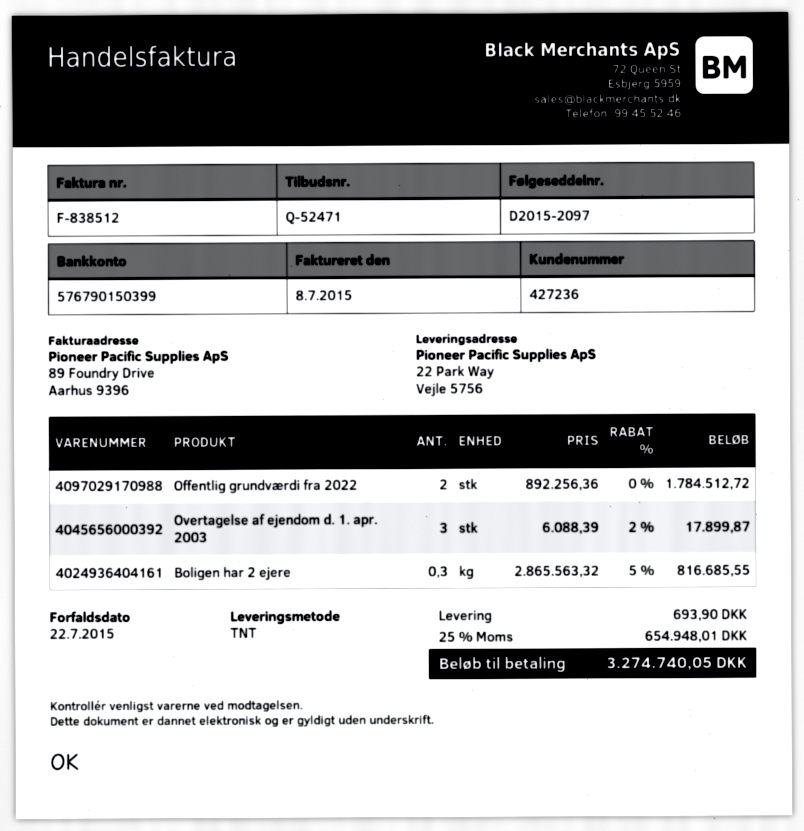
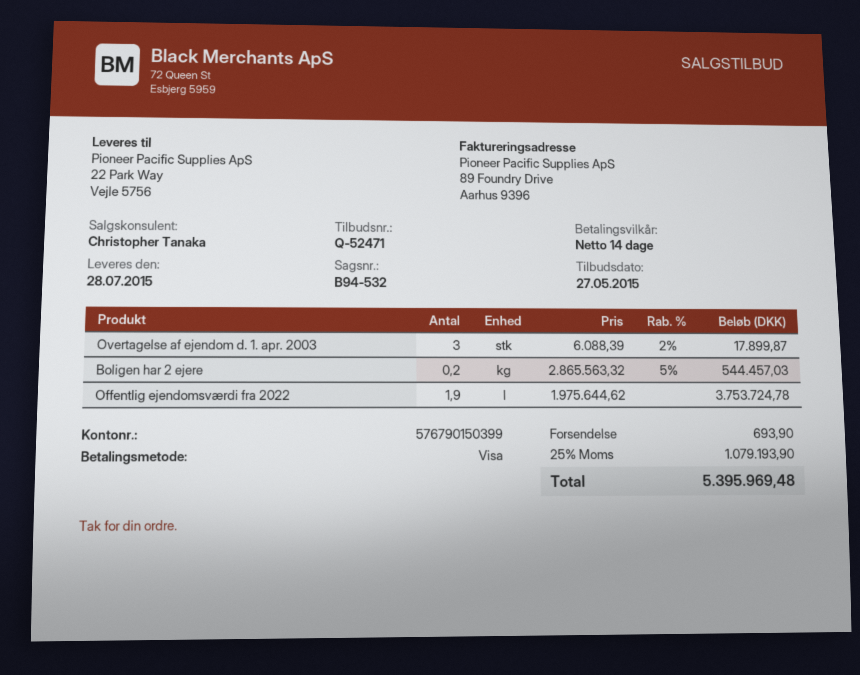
Offentlig grundværdi fra 2022: 2 x 892256.36 = 1784512.72 -> none
Boligen har 2 ejere: 0.3 x 2865563.32 - 5% = 816685.55 -> 0.2 x 2865563.32 - 5% = 544457.03
Offentlig ejendomsværdi fra 2022: none -> 1.9 x 1975644.62 = 3753724.78
tax: 25% = 654948.01 -> 25% = 1079193.90
total: 3274740.05 -> 5395969.48

